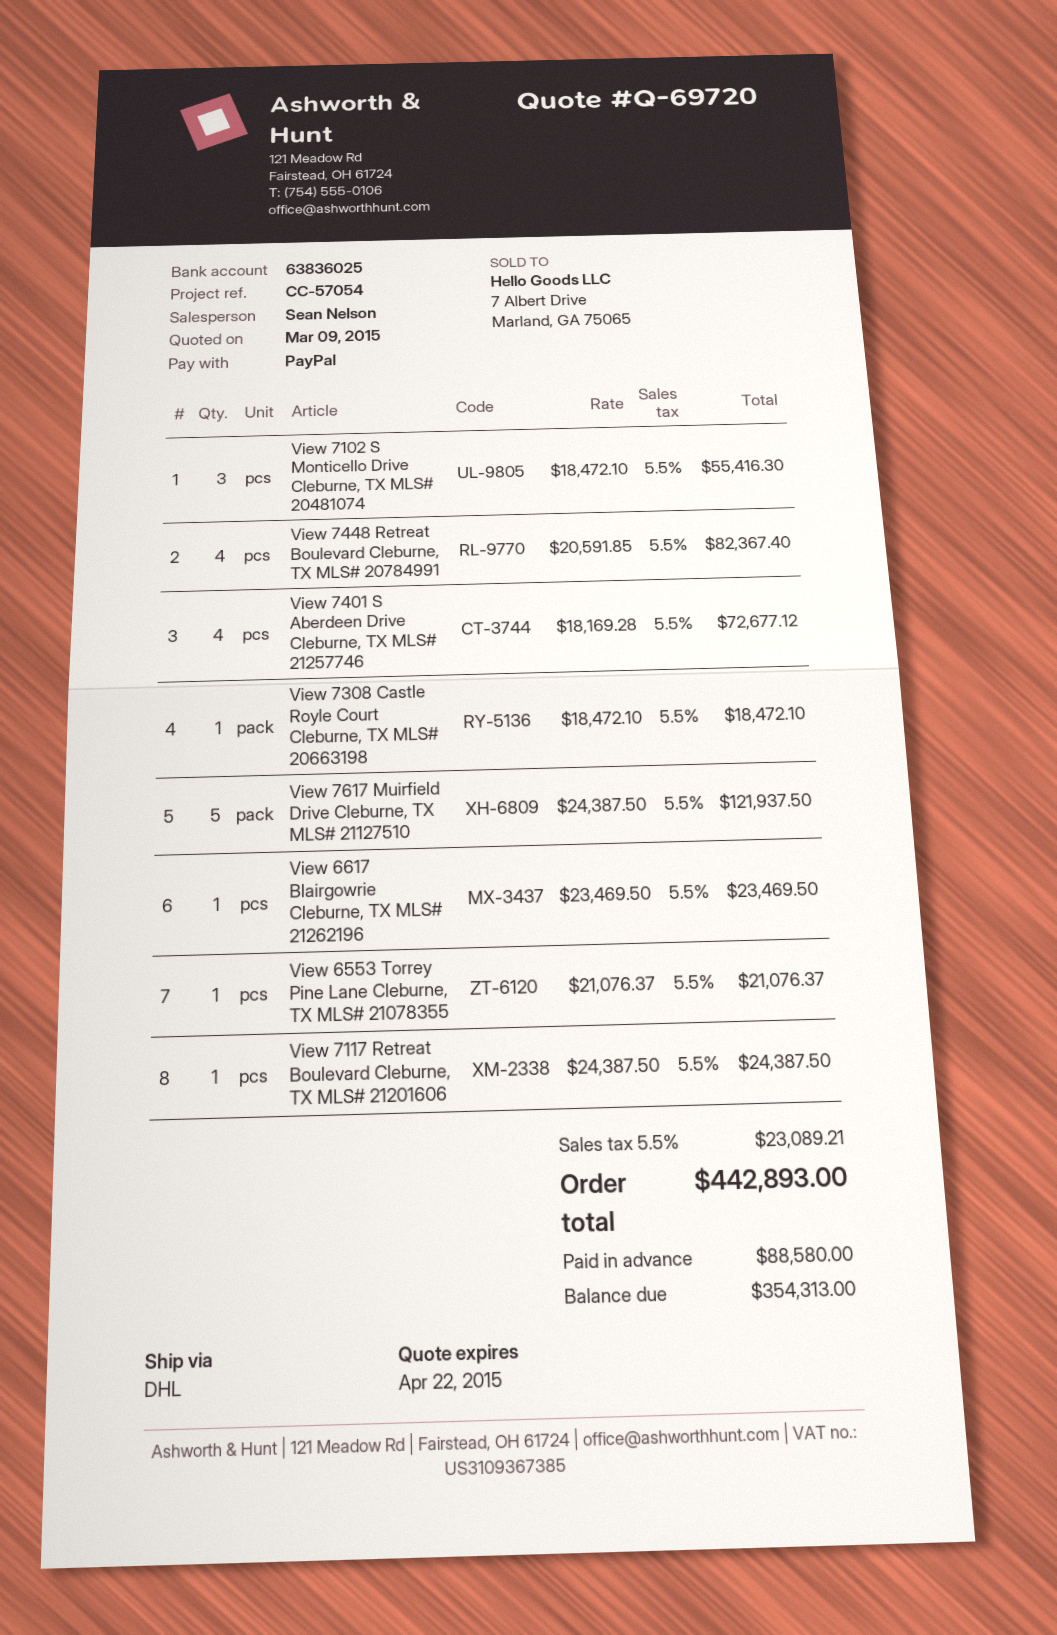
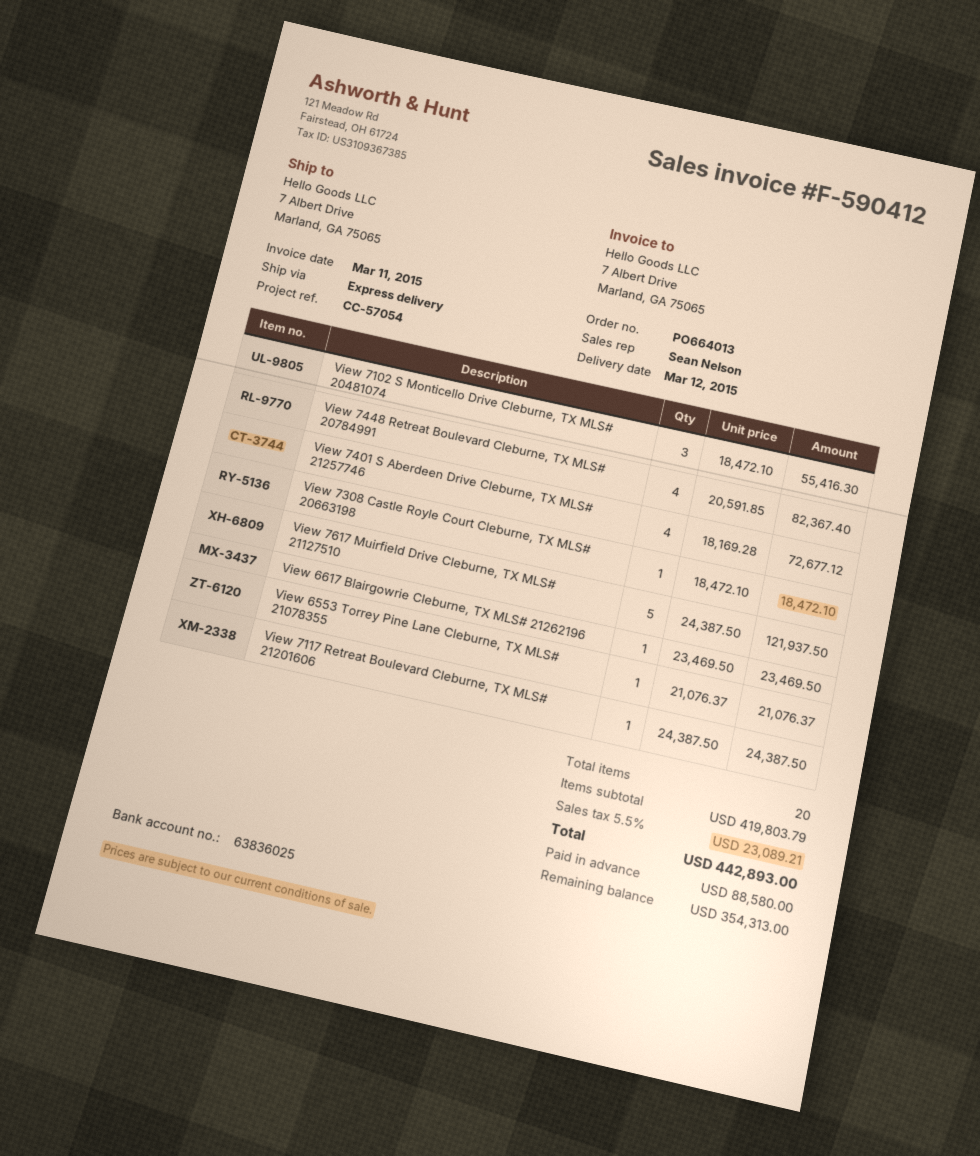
shipping method: DHL -> express

